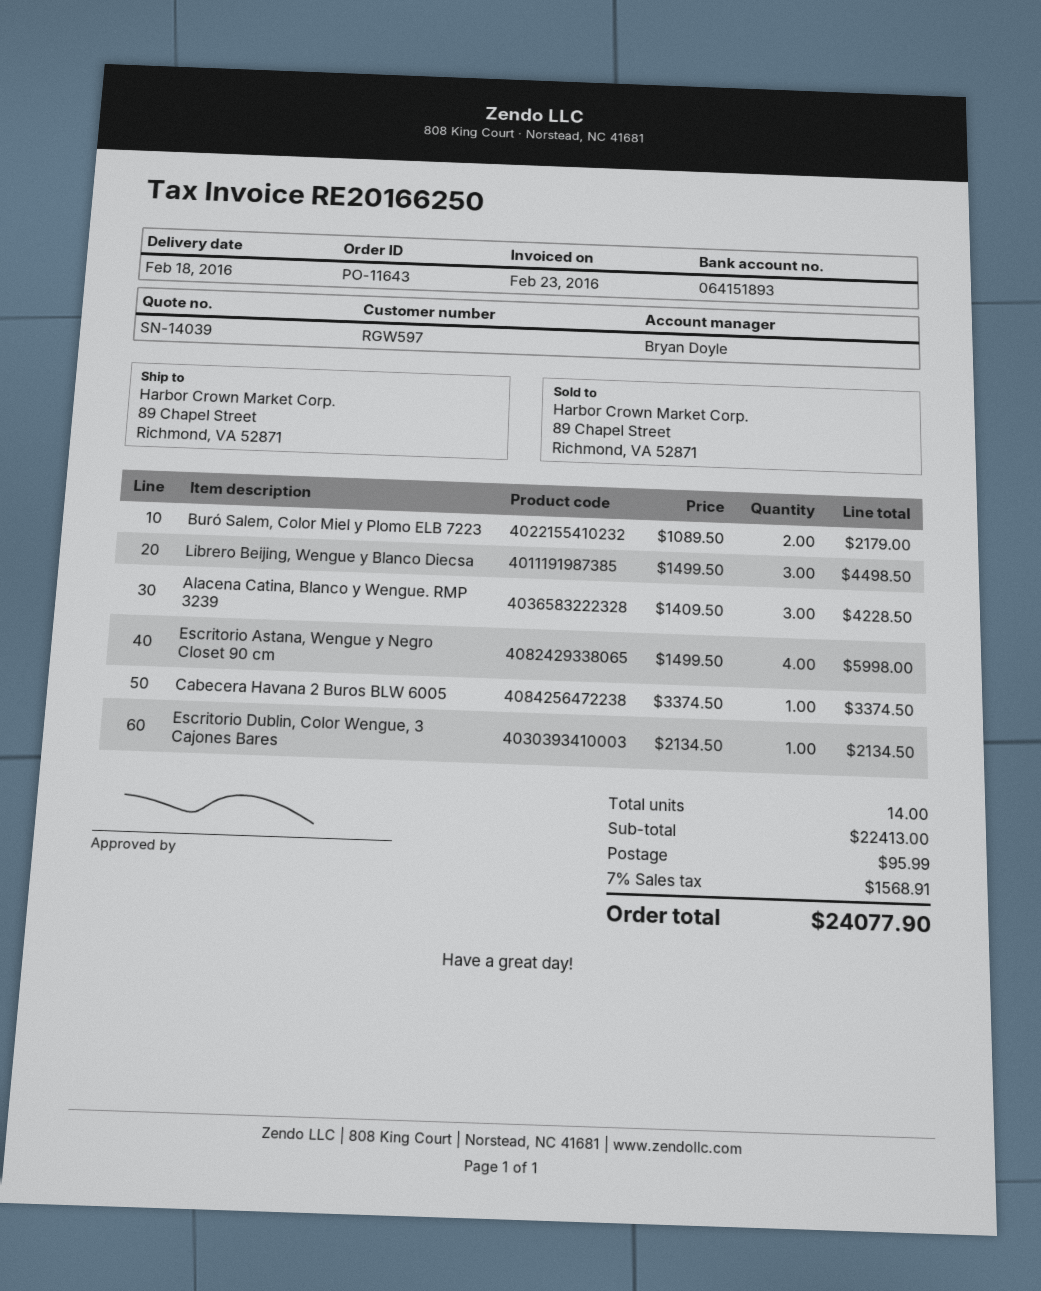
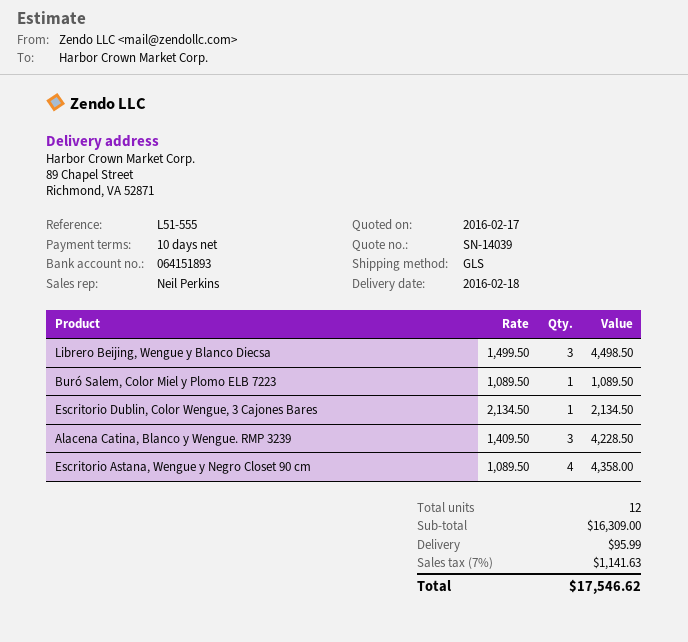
sales rep: Bryan Doyle -> Neil Perkins
Buró Salem, Color Miel y Plomo ELB 7223: 2 x 1089.50 = 2179.00 -> 1 x 1089.50 = 1089.50
Escritorio Astana, Wengue y Negro Closet 90 cm: 4 x 1499.50 = 5998.00 -> 4 x 1089.50 = 4358.00
Cabecera Havana 2 Buros BLW 6005: 1 x 3374.50 = 3374.50 -> none
total quantity: 14 -> 12
subtotal: 22413.00 -> 16309.00
tax: 7% = 1568.91 -> 7% = 1141.63
total: 24077.90 -> 17546.62

